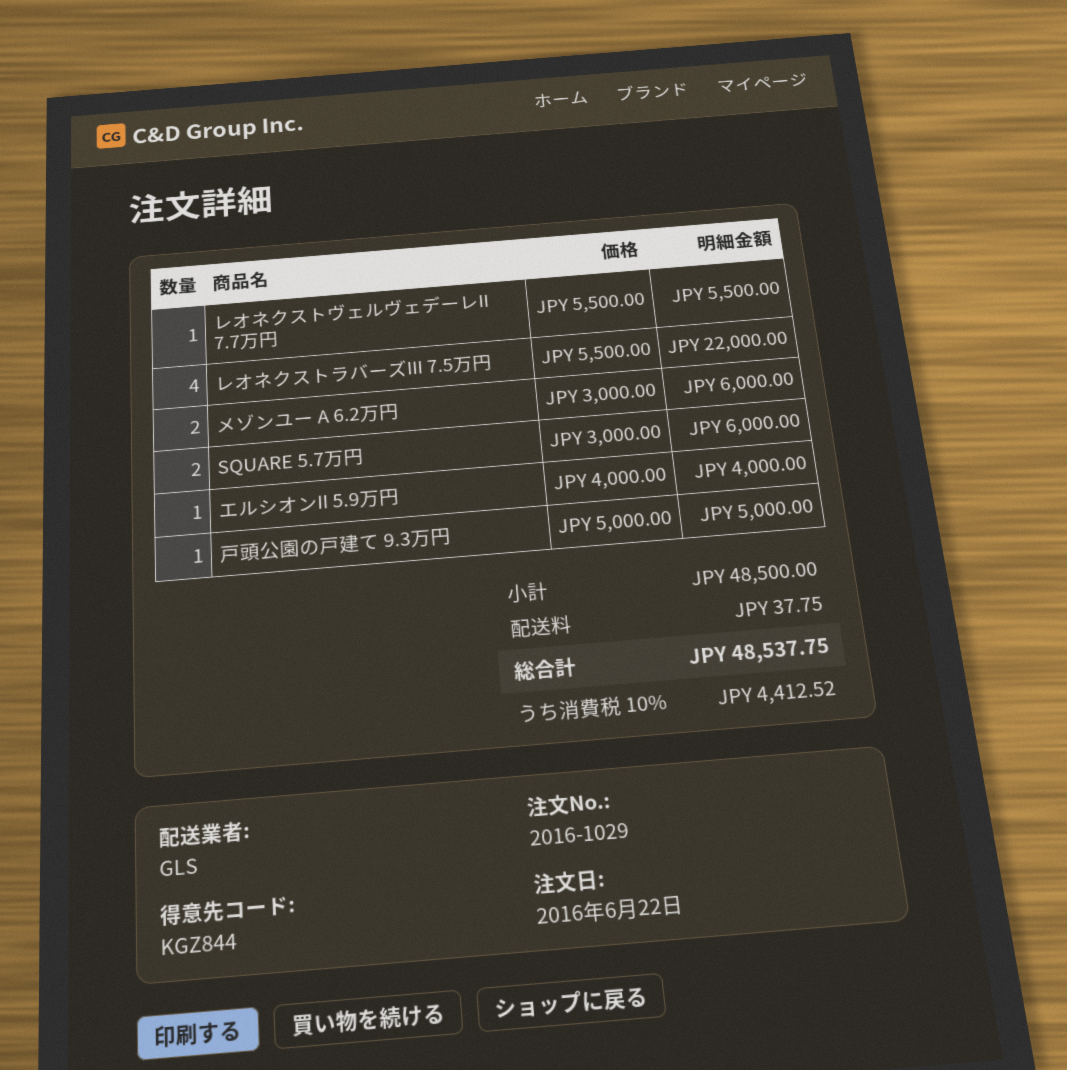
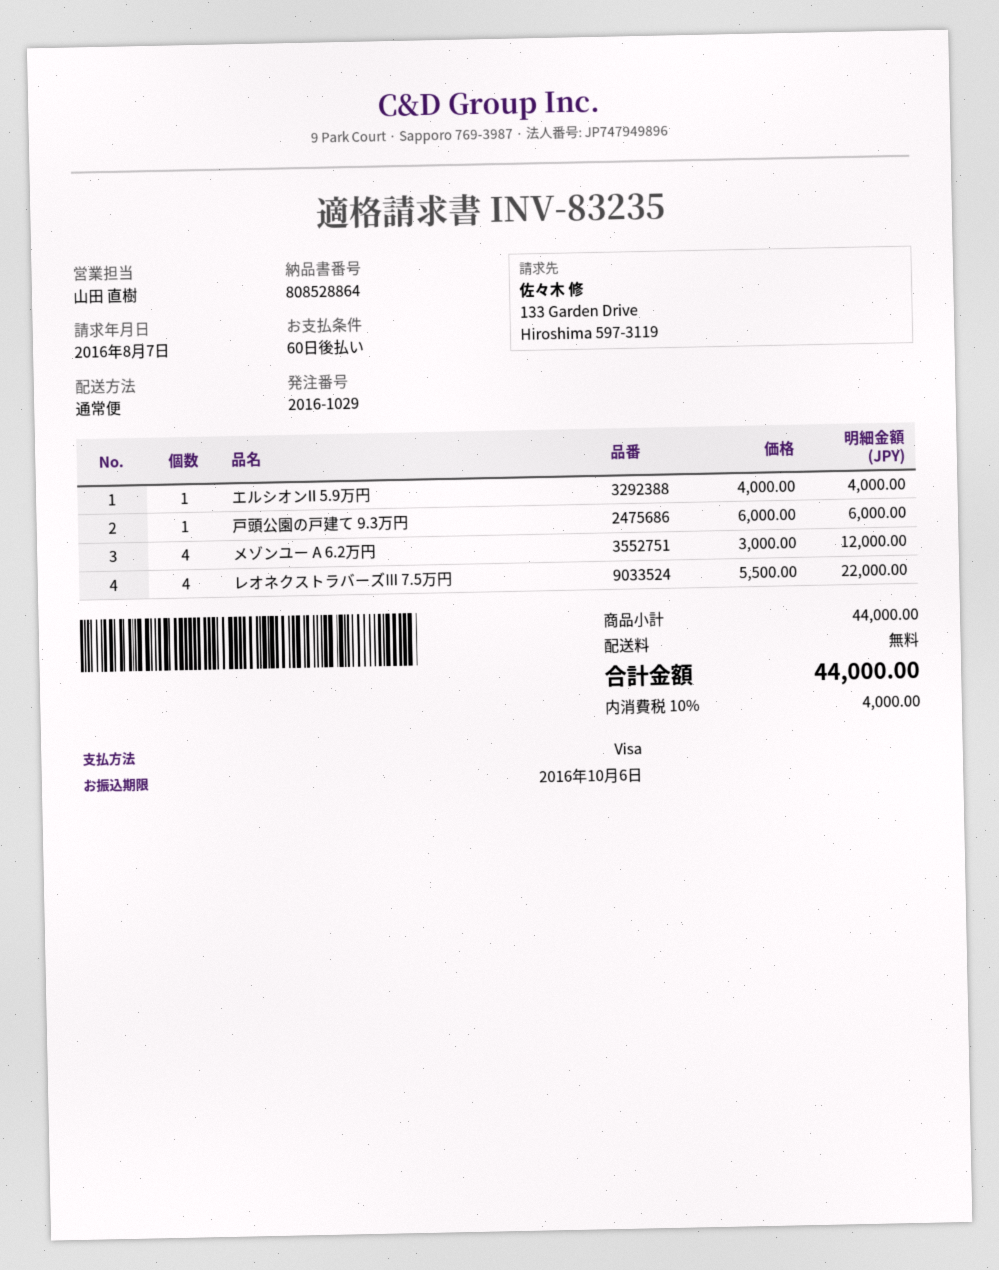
shipping method: GLS -> standard
レオネクストヴェルヴェデーレII 7.7万円: 1 x 5500.00 = 5500.00 -> none
メゾンユー A 6.2万円: 2 x 3000.00 = 6000.00 -> 4 x 3000.00 = 12000.00
SQUARE 5.7万円: 2 x 3000.00 = 6000.00 -> none
戸頭公園の戸建て 9.3万円: 1 x 5000.00 = 5000.00 -> 1 x 6000.00 = 6000.00
subtotal: 48500.00 -> 44000.00
shipping: 37.75 -> 0.00
tax: 10% = 4412.52 -> 10% = 4000.00
total: 48537.75 -> 44000.00

